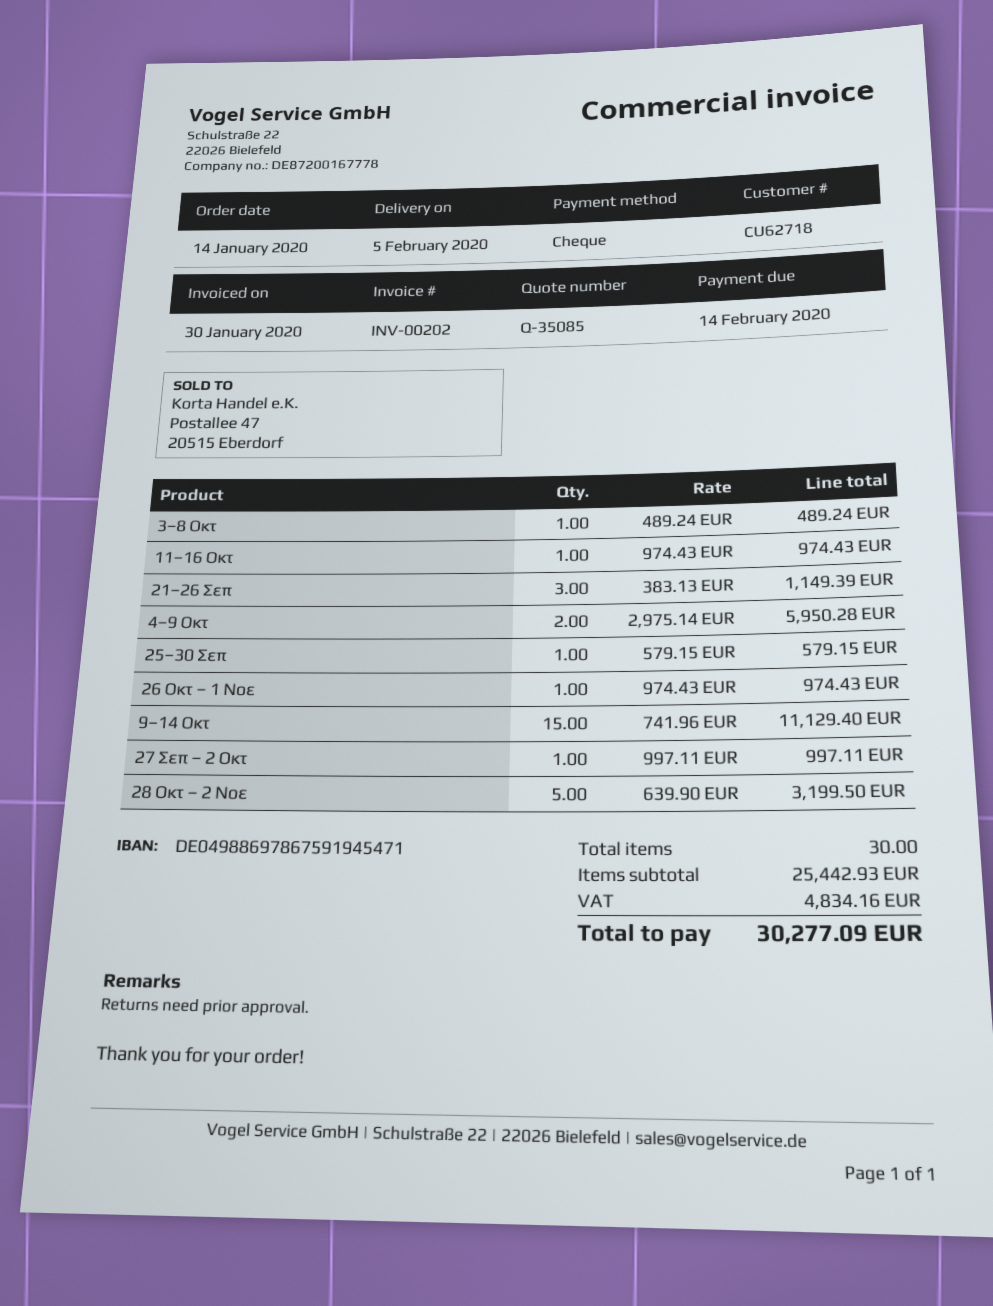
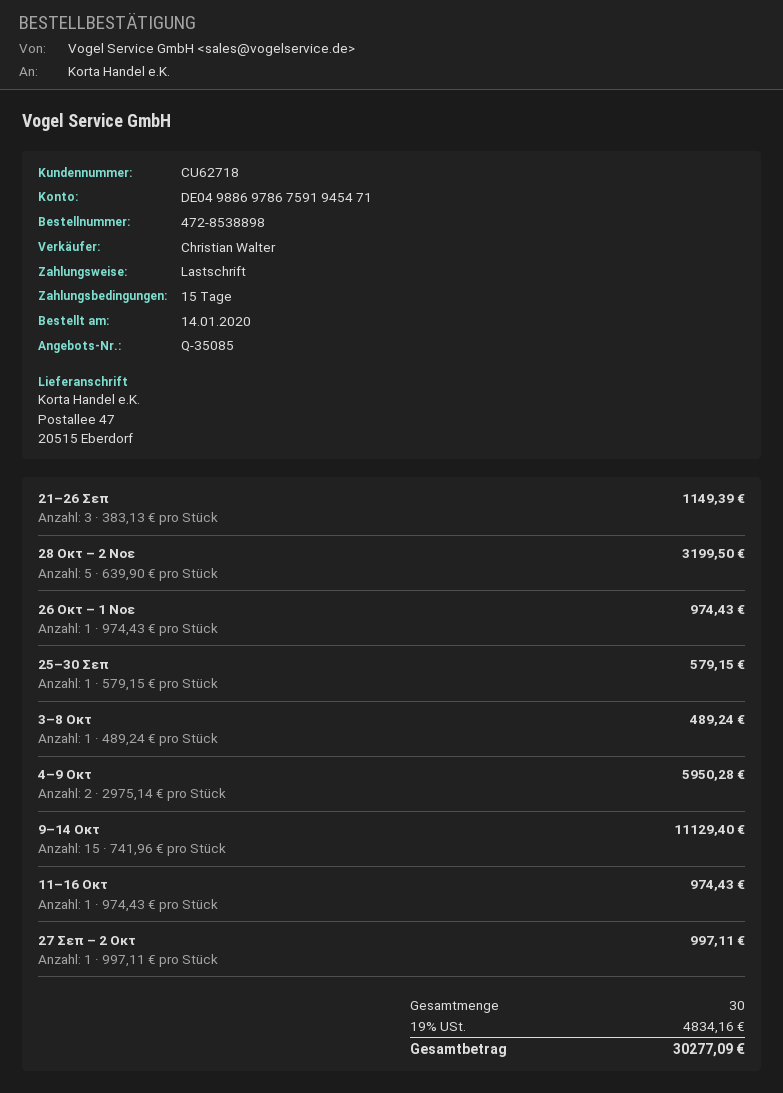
payment method: cheque -> direct debit

